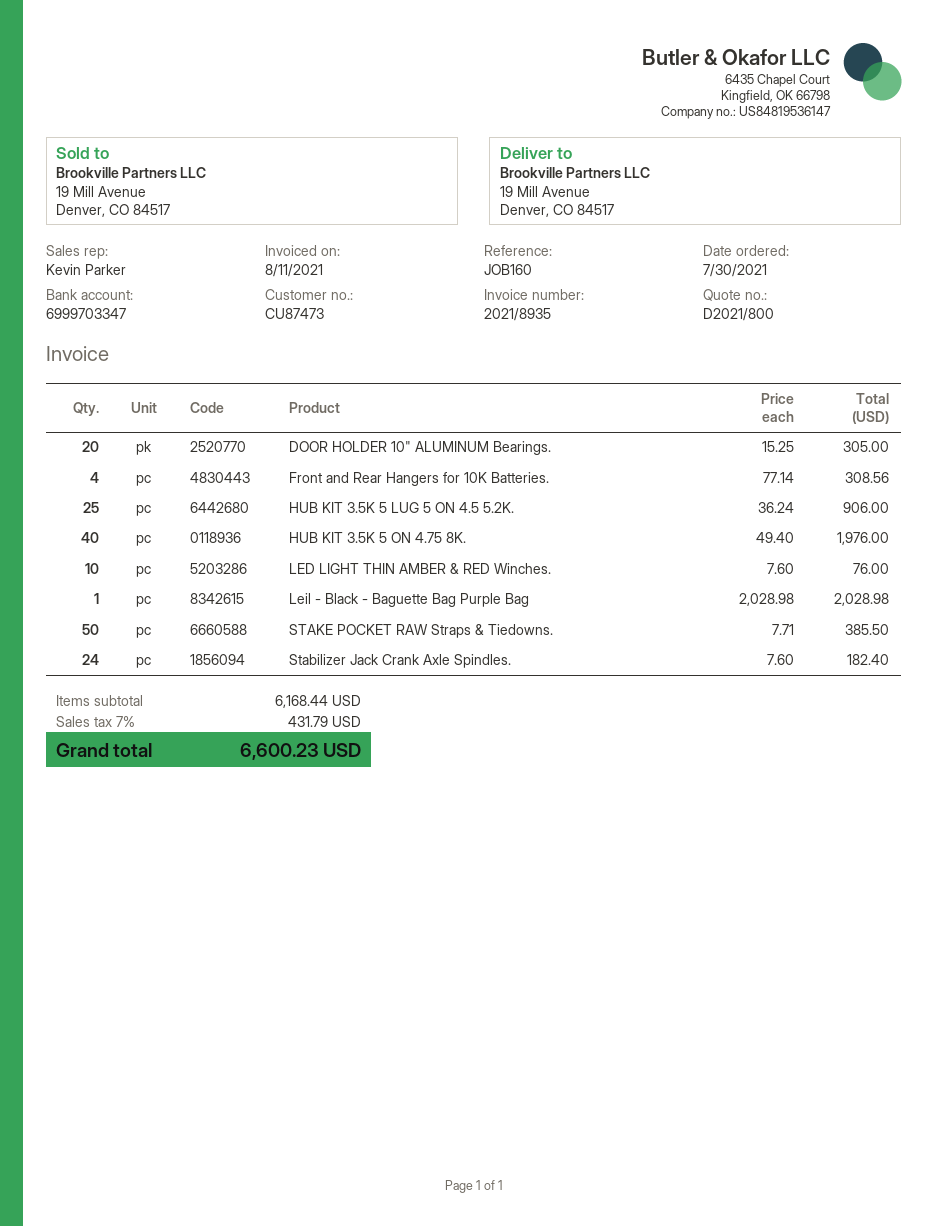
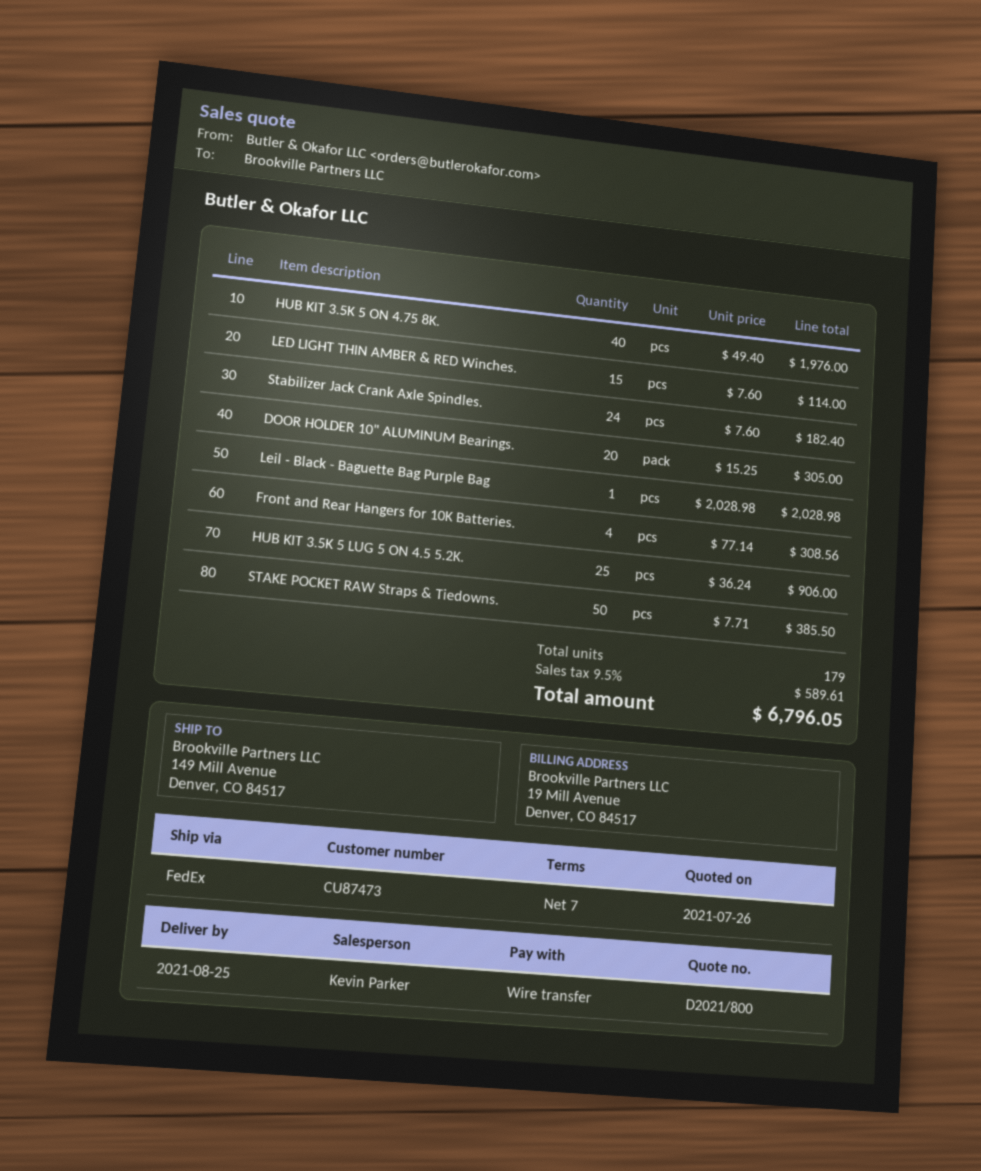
ship to: 19 Mill Avenue, Denver, CO 84517 -> 149 Mill Avenue, Denver, CO 84517
LED LIGHT THIN AMBER & RED Winches.: 10 x 7.60 = 76.00 -> 15 x 7.60 = 114.00
tax: 7% = 431.79 -> 9.5% = 589.61
total: 6600.23 -> 6796.05

